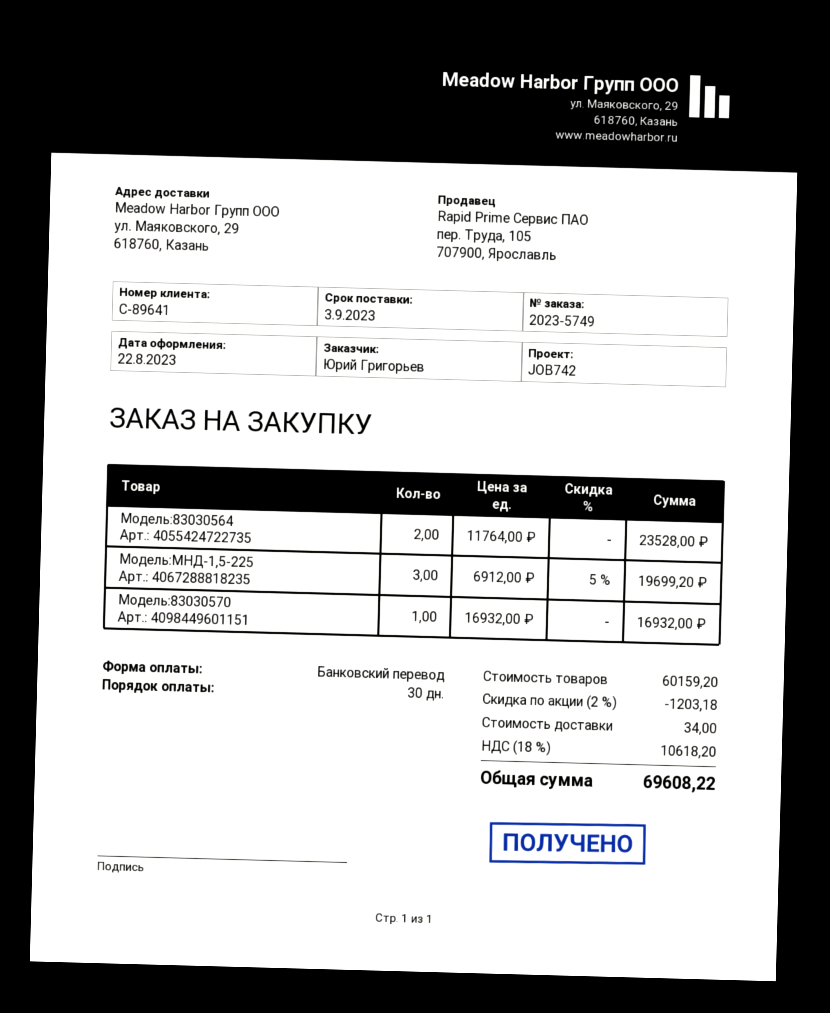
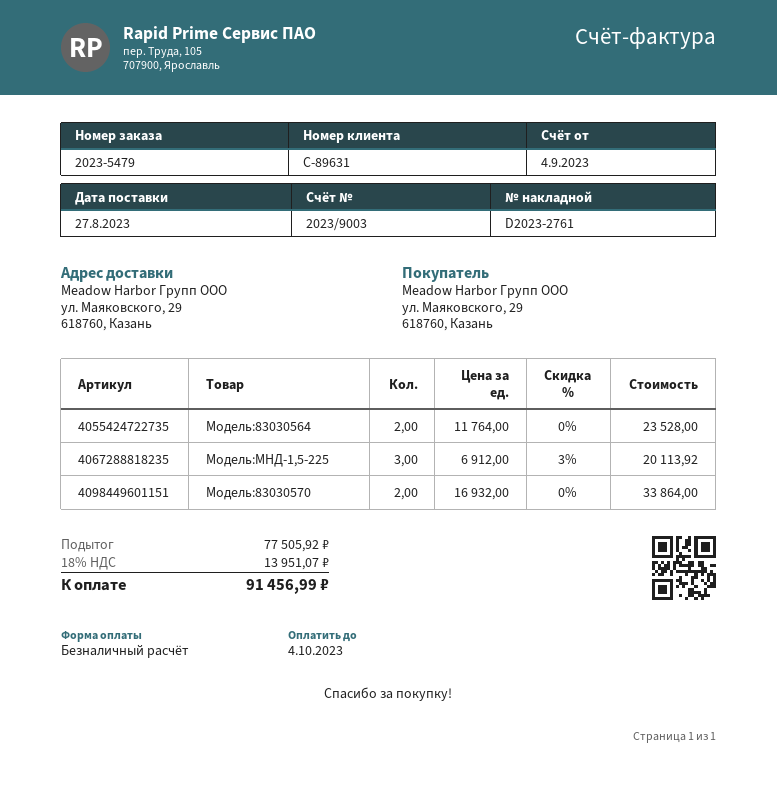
order number: 2023-5749 -> 2023-5479
delivery date: 2023-09-03 -> 2023-08-27
customer number: C-89641 -> C-89631
Модель:МНД-1,5-225: 3 x 6912.00 - 5% = 19699.20 -> 3 x 6912.00 - 3% = 20113.92
Модель:83030570: 1 x 16932.00 = 16932.00 -> 2 x 16932.00 = 33864.00
subtotal: 60159.20 -> 77505.92
discount: 2% = 1203.18 -> none
shipping: 34.00 -> none
tax: 18% = 10618.20 -> 18% = 13951.07
total: 69608.22 -> 91456.99

